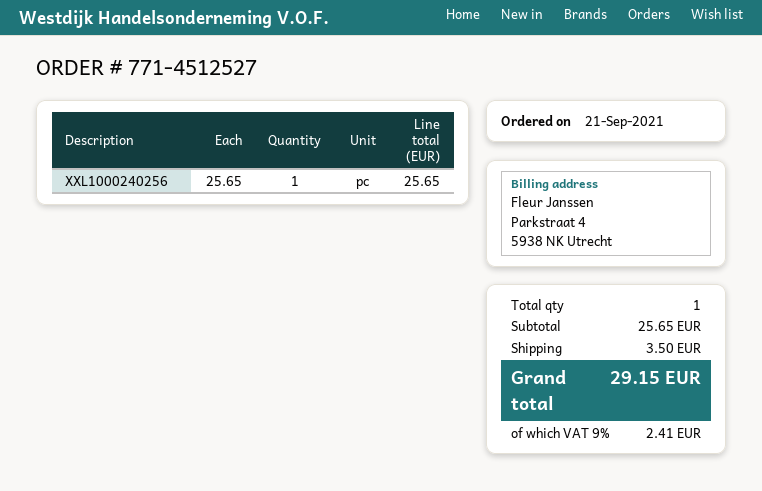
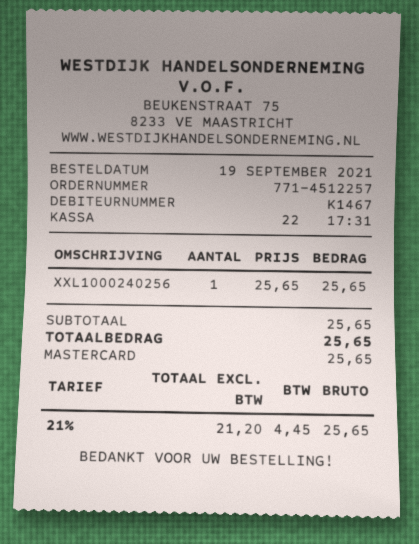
order number: 771-4512527 -> 771-4512257
order date: 2021-09-21 -> 2021-09-19
shipping: 3.50 -> none
tax: 9% = 2.41 -> 21% = 4.45
total: 29.15 -> 25.65

